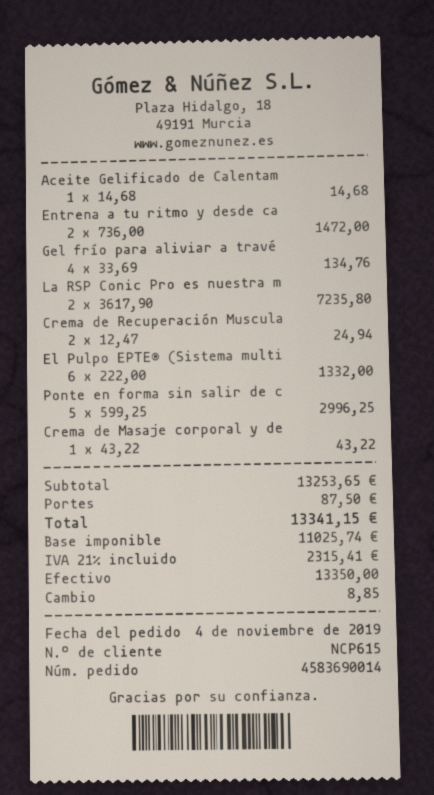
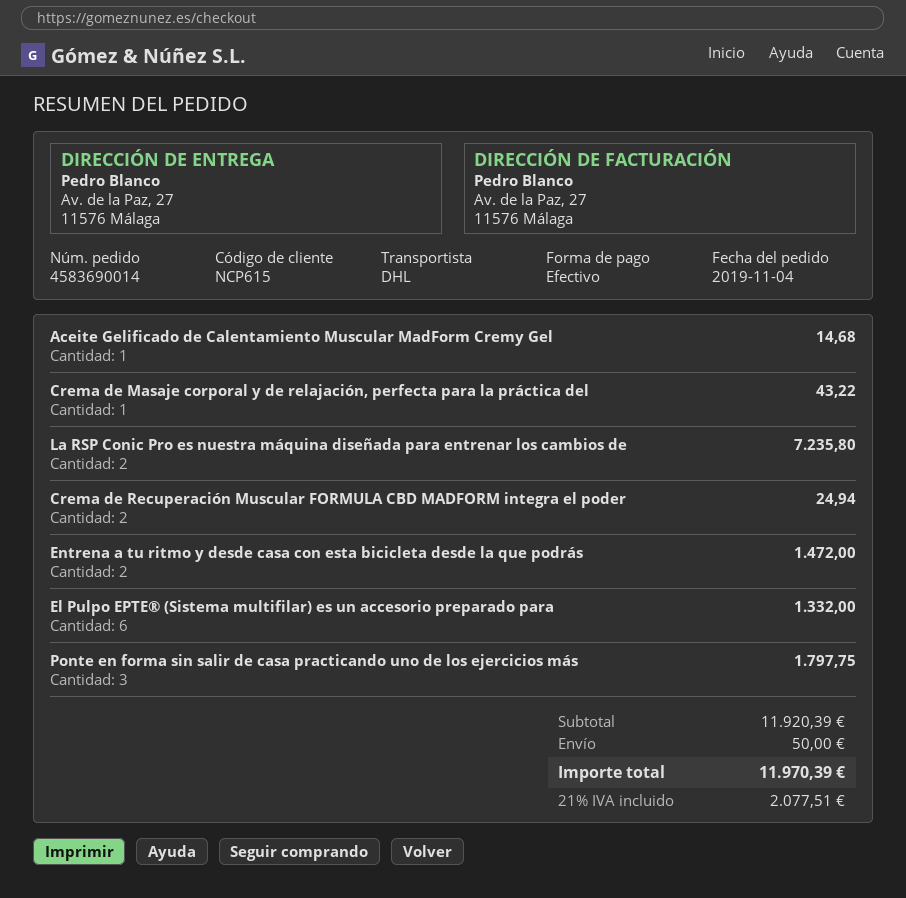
Gel frío para aliviar a travé: 4 for 134.76 -> none
Ponte en forma sin salir de c: 5 for 2996.25 -> 3 for 1797.75
subtotal: 13253.65 -> 11920.39
shipping: 87.50 -> 50.00
tax: 21% = 2315.41 -> 21% = 2077.51
total: 13341.15 -> 11970.39

